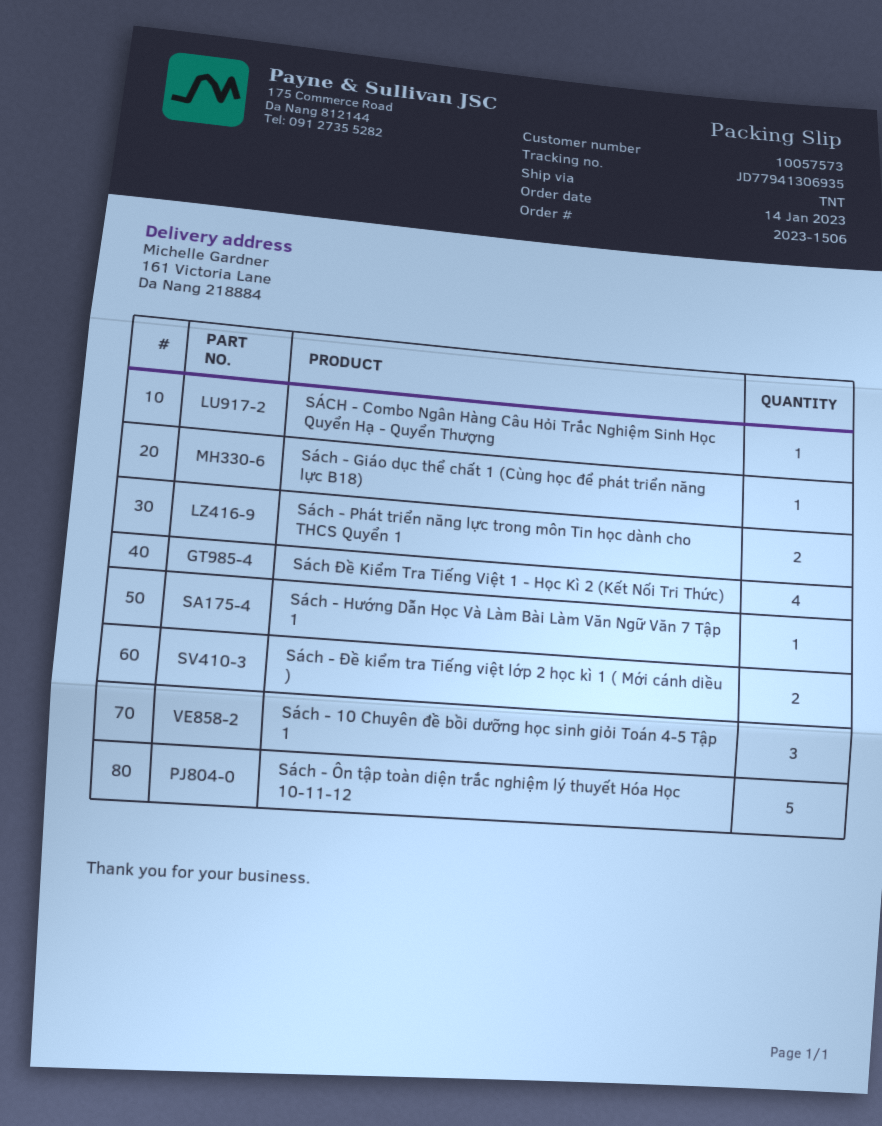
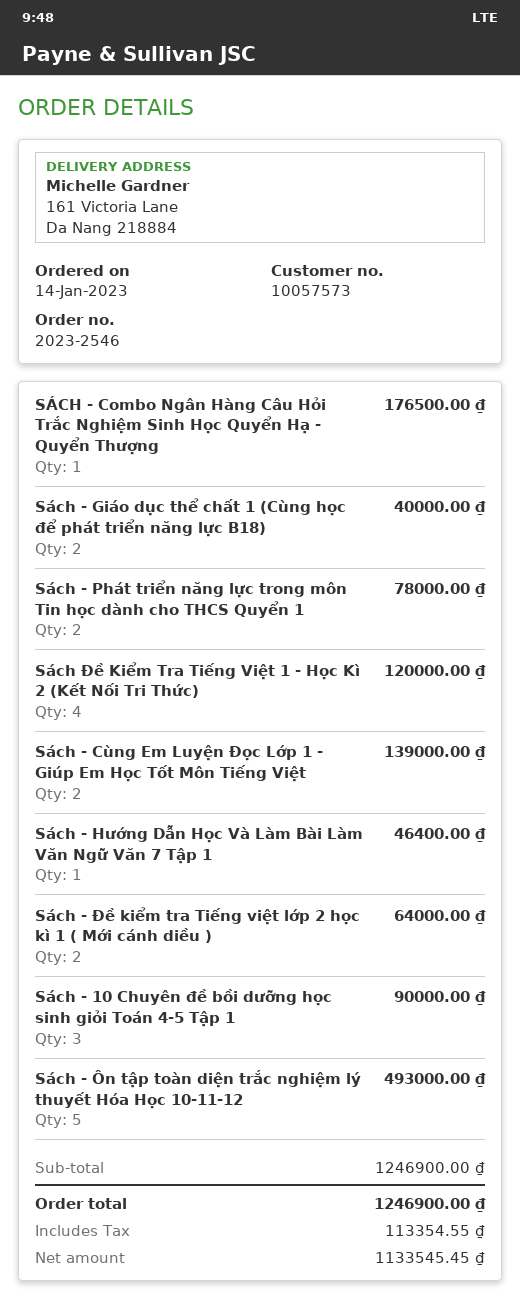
order number: 2023-1506 -> 2023-2546
Sách - Giáo dục thể chất 1 (Cùng học để phát triển năng lực B18): 1 -> 2
Sách - Cùng Em Luyện Đọc Lớp 1 - Giúp Em Học Tốt Môn Tiếng Việt: none -> 2

